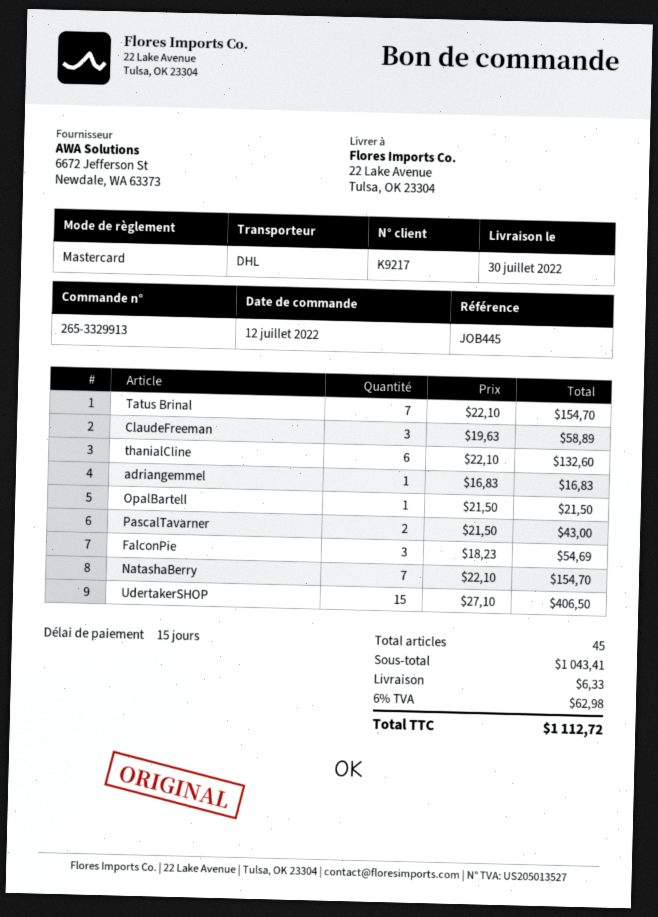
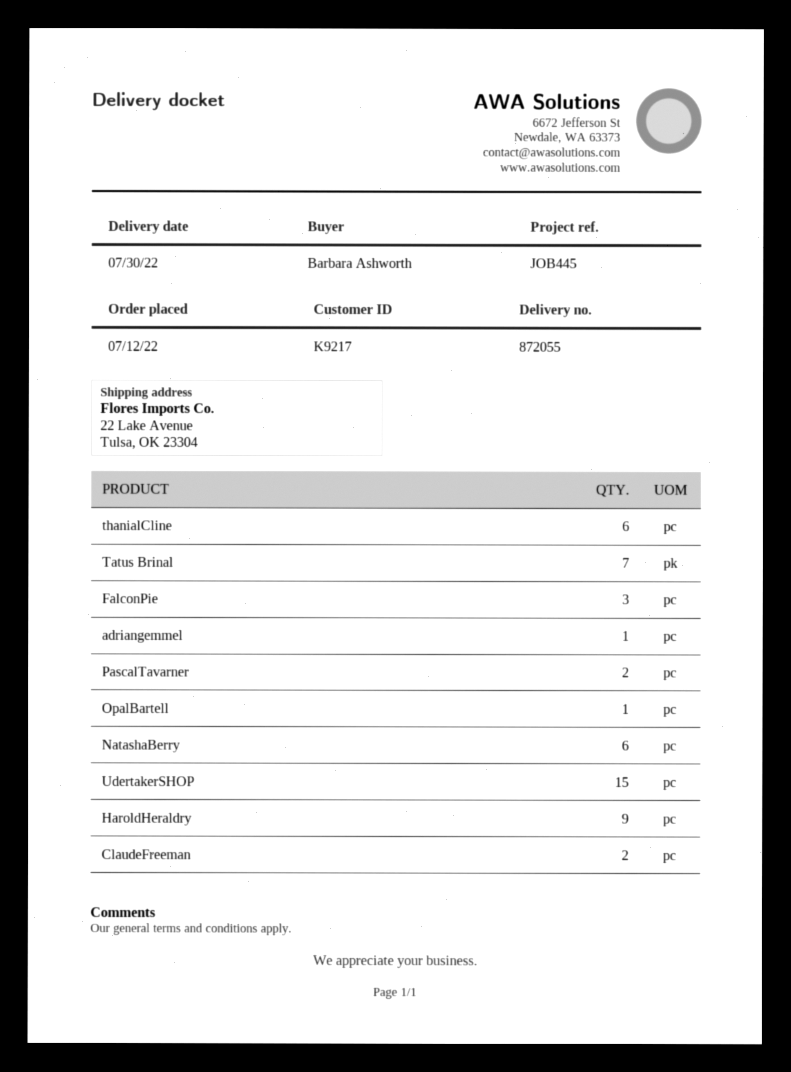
ClaudeFreeman: 3 -> 2
NatashaBerry: 7 -> 6
HaroldHeraldry: none -> 9

